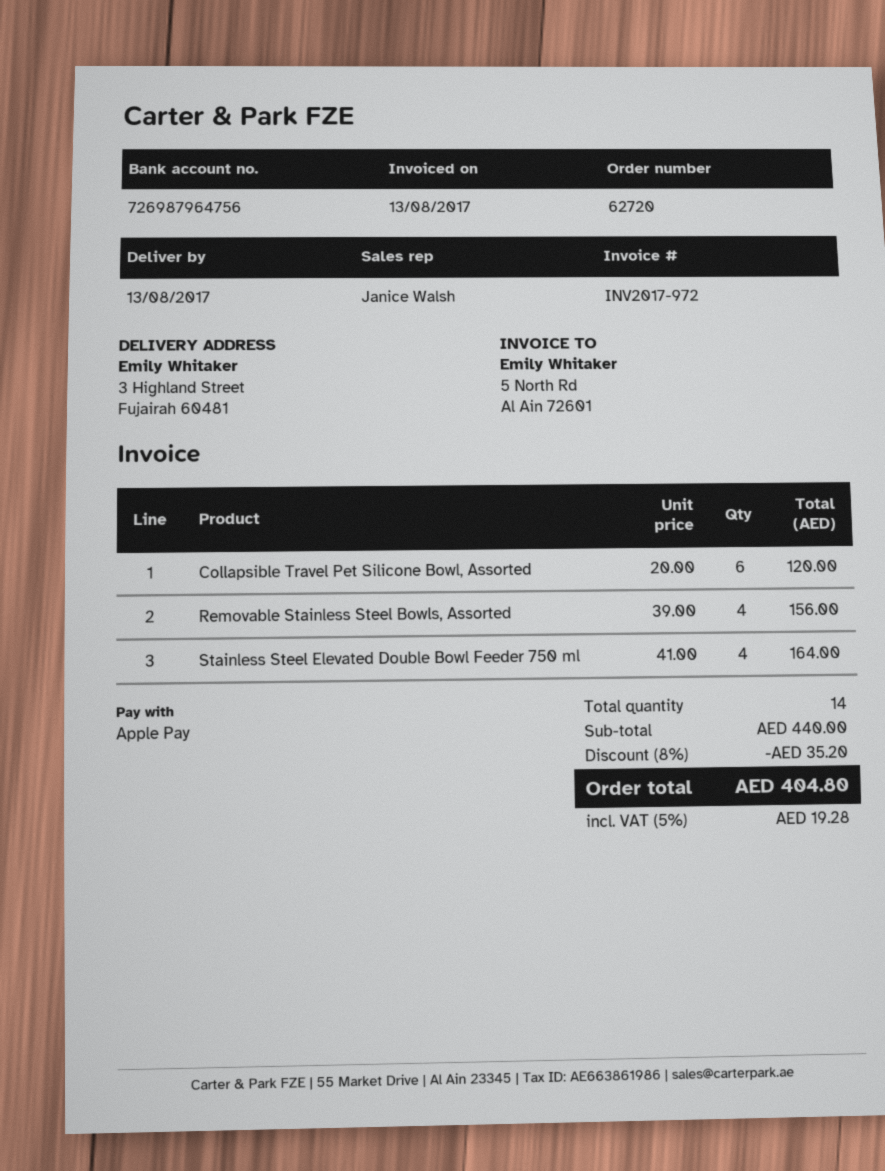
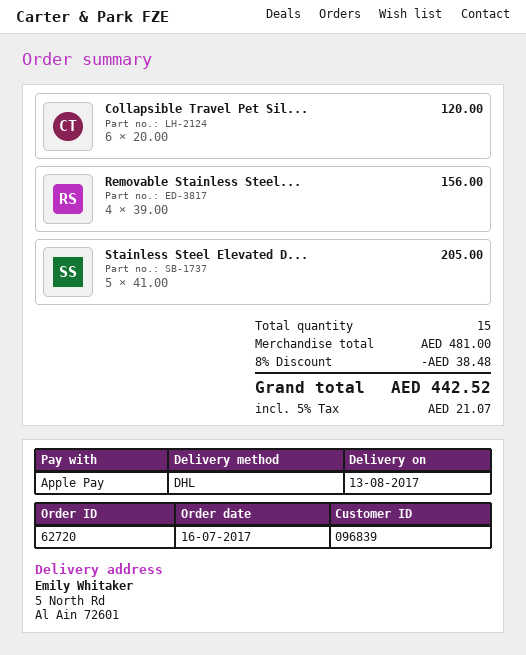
ship to: 3 Highland Street, Fujairah 60481 -> 5 North Rd, Al Ain 72601
Stainless Steel Elevated Double Bowl Feeder 750 ml: 4 x 41.00 = 164.00 -> 5 x 41.00 = 205.00
total quantity: 14 -> 15
subtotal: 440.00 -> 481.00
discount: 8% = 35.20 -> 8% = 38.48
tax: 5% = 19.28 -> 5% = 21.07
total: 404.80 -> 442.52

